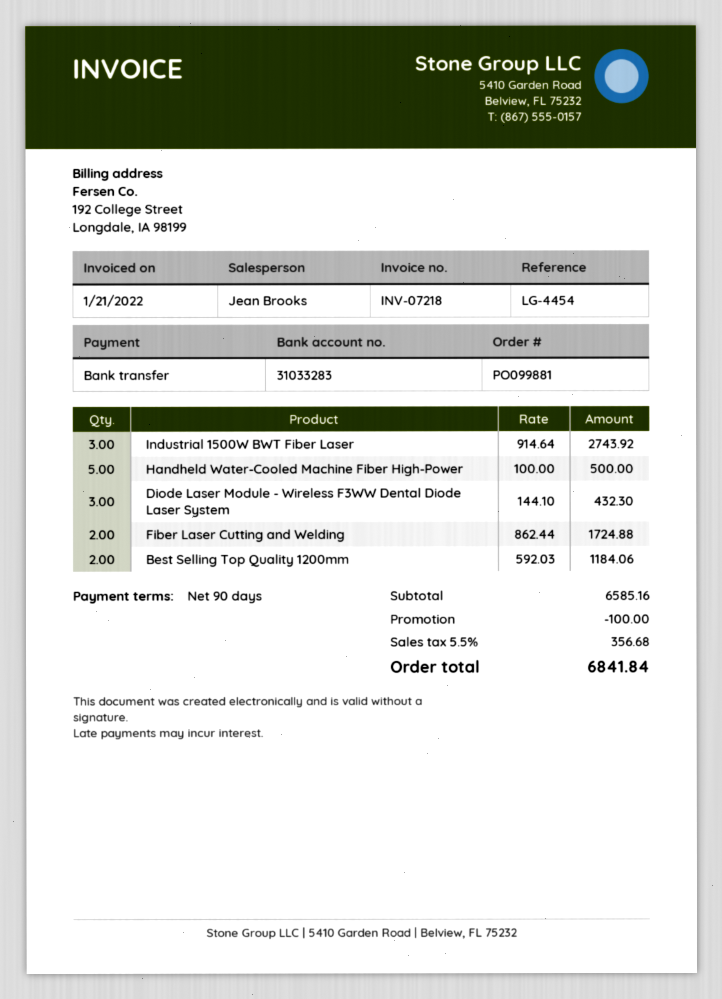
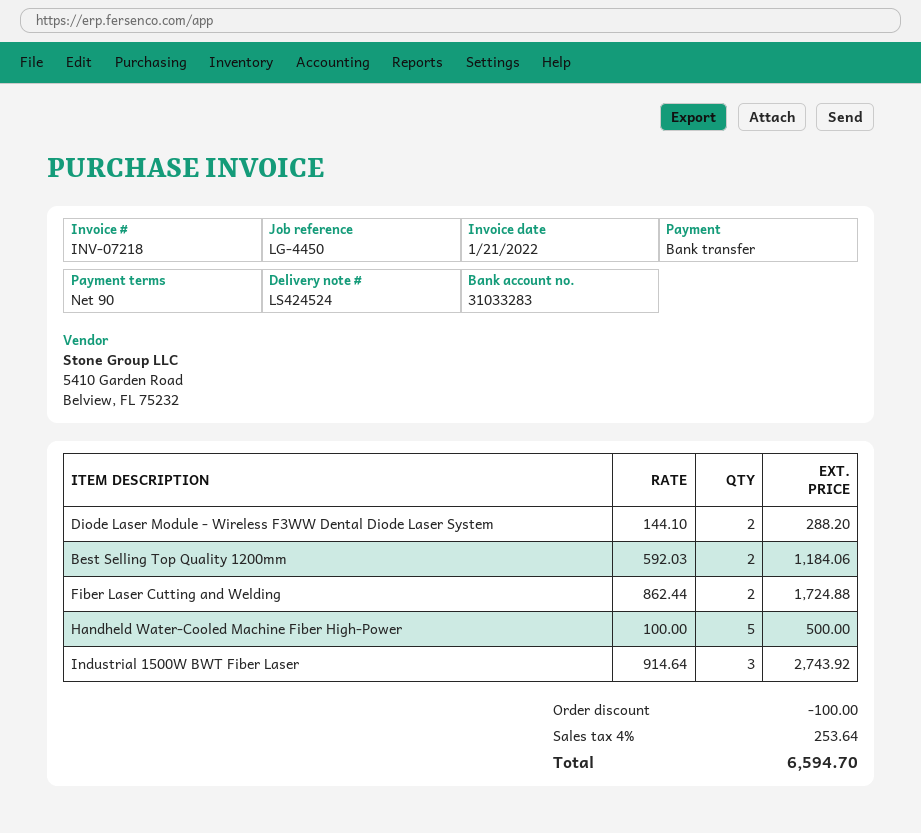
reference: LG-4454 -> LG-4450
Diode Laser Module - Wireless F3WW Dental Diode Laser System: 3 x 144.10 = 432.30 -> 2 x 144.10 = 288.20
tax: 5.5% = 356.68 -> 4% = 253.64
total: 6841.84 -> 6594.70

